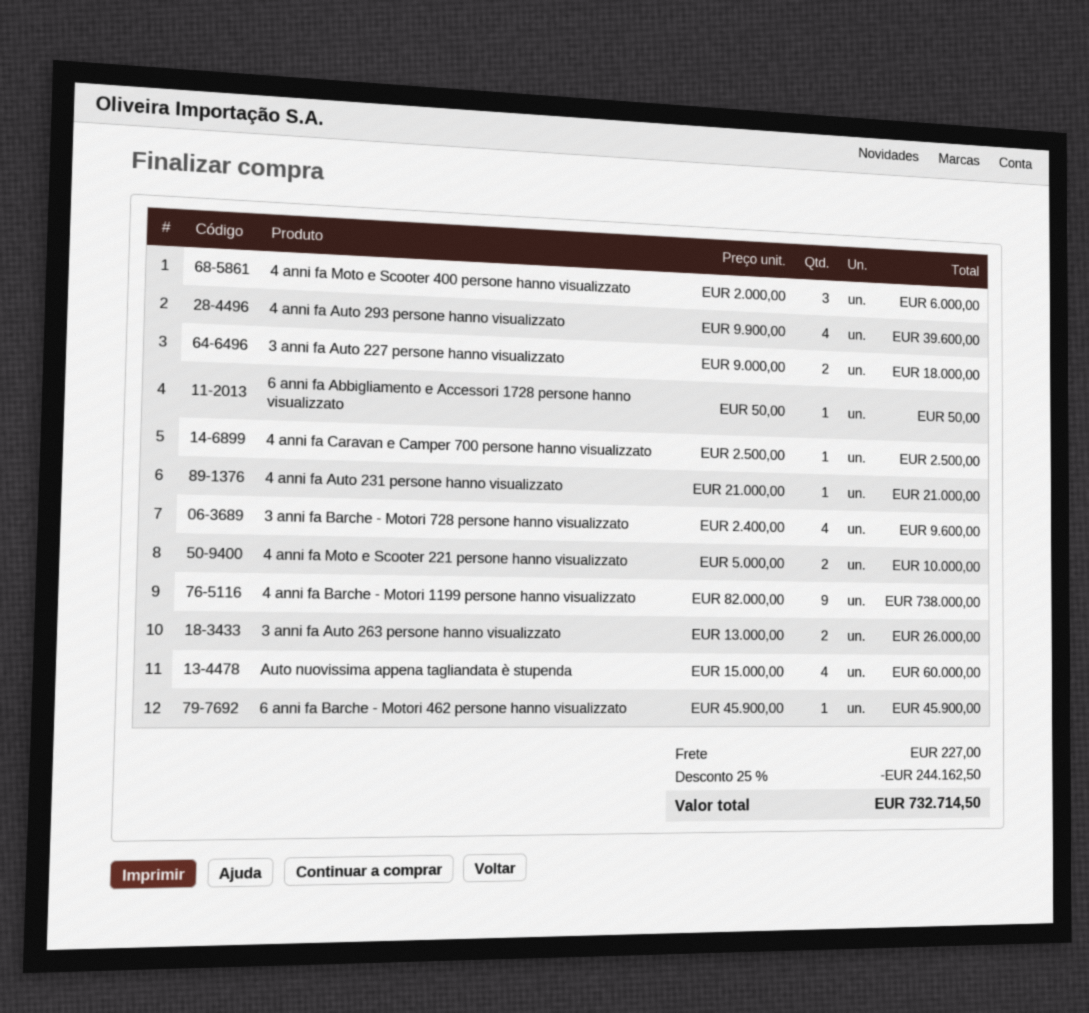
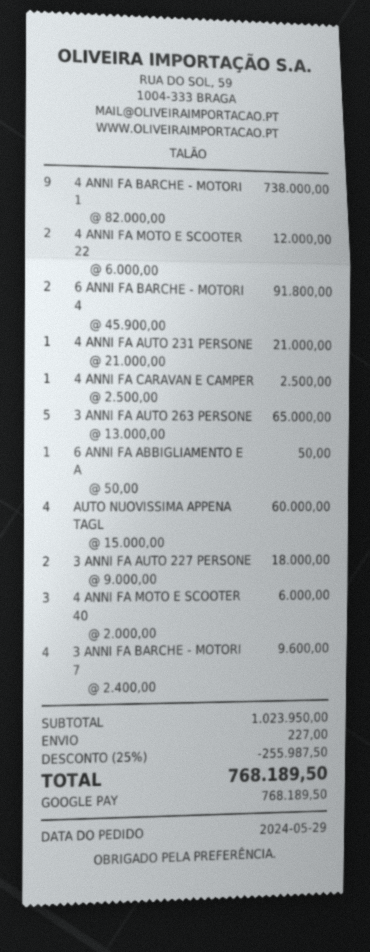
4 anni fa Auto 293 persone hanno visualizzato: 4 x 9900.00 = 39600.00 -> none
4 anni fa Moto e Scooter 221 persone hanno visualizzato: 2 x 5000.00 = 10000.00 -> 2 x 6000.00 = 12000.00
3 anni fa Auto 263 persone hanno visualizzato: 2 x 13000.00 = 26000.00 -> 5 x 13000.00 = 65000.00
6 anni fa Barche - Motori 462 persone hanno visualizzato: 1 x 45900.00 = 45900.00 -> 2 x 45900.00 = 91800.00
discount: 25% = 244162.50 -> 25% = 255987.50
total: 732714.50 -> 768189.50

